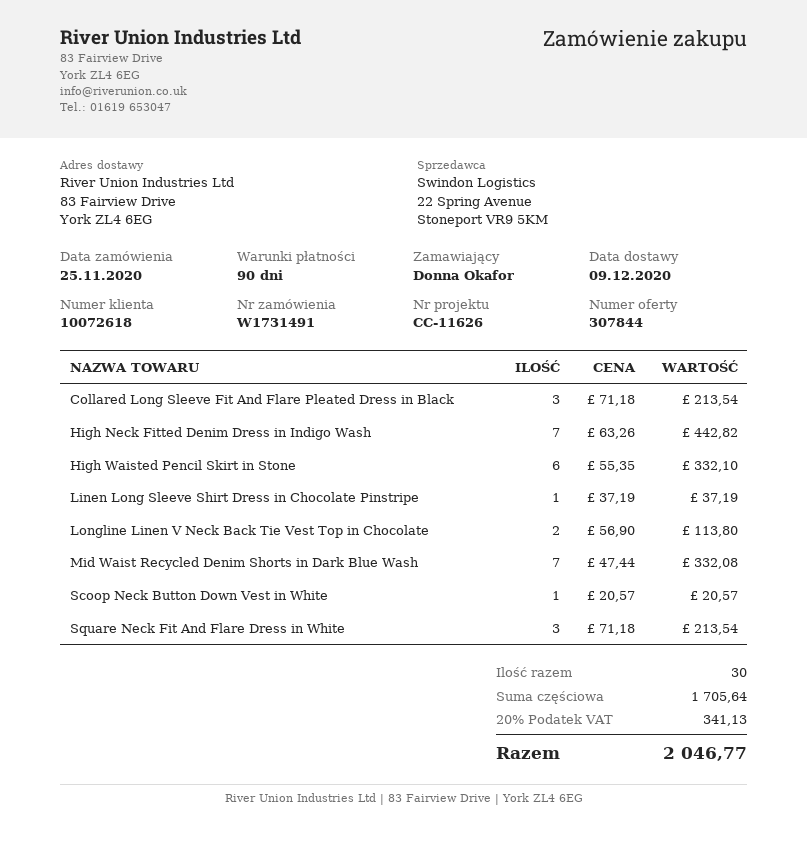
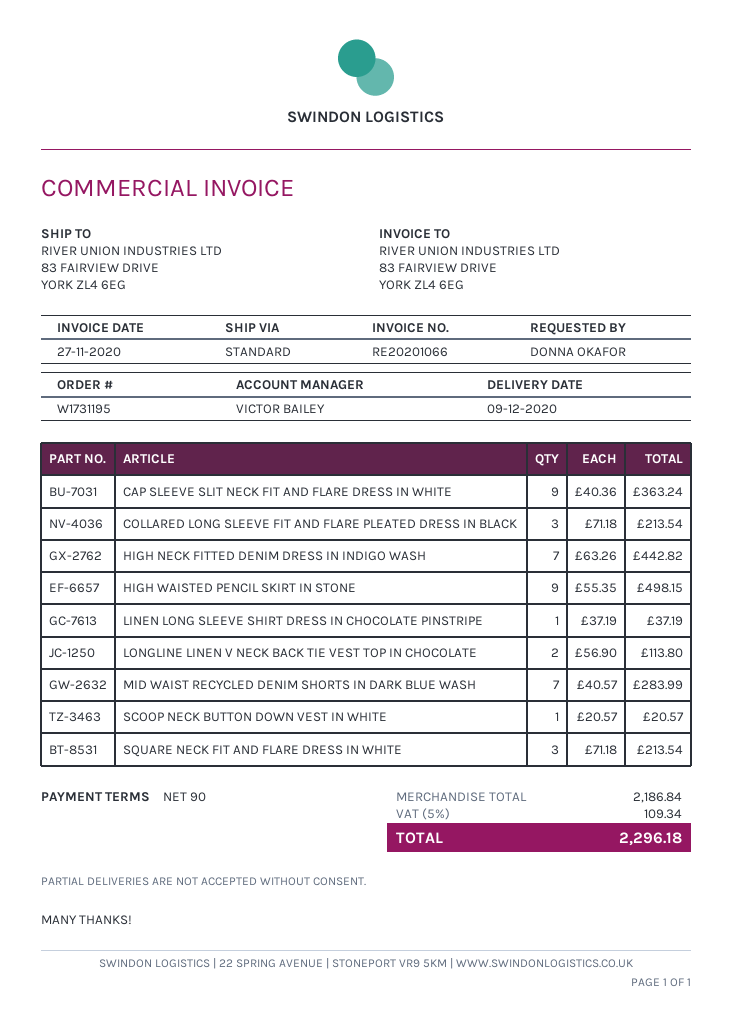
order number: W1731491 -> W1731195
High Waisted Pencil Skirt in Stone: 6 x 55.35 = 332.10 -> 9 x 55.35 = 498.15
Mid Waist Recycled Denim Shorts in Dark Blue Wash: 7 x 47.44 = 332.08 -> 7 x 40.57 = 283.99
CAP SLEEVE SLIT NECK FIT AND FLARE DRESS IN WHITE: none -> 9 x 40.36 = 363.24
subtotal: 1705.64 -> 2186.84
tax: 20% = 341.13 -> 5% = 109.34
total: 2046.77 -> 2296.18

